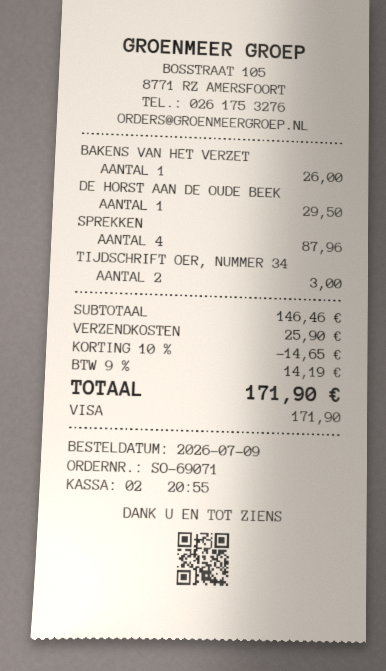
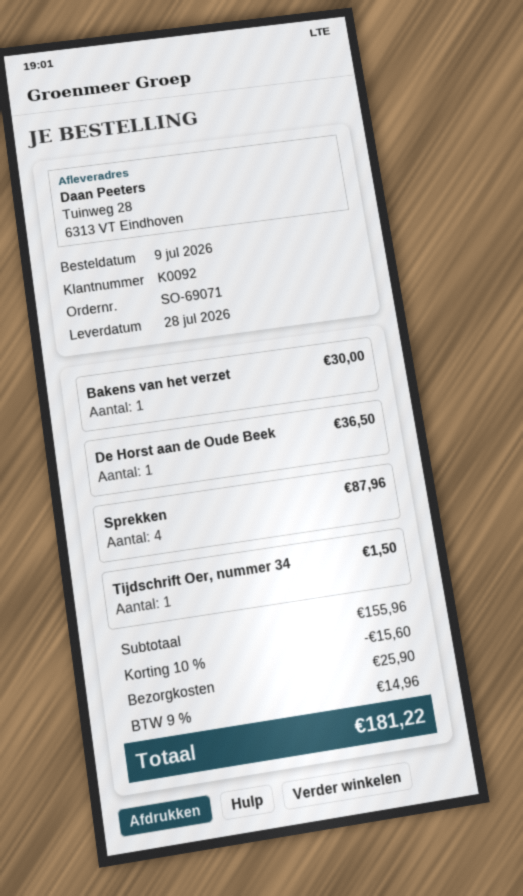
BAKENS VAN HET VERZET: 1 for 26.00 -> 1 for 30.00
DE HORST AAN DE OUDE BEEK: 1 for 29.50 -> 1 for 36.50
TIJDSCHRIFT OER, NUMMER 34: 2 for 3.00 -> 1 for 1.50
subtotal: 146.46 -> 155.96
discount: 10% = 14.65 -> 10% = 15.60
tax: 9% = 14.19 -> 9% = 14.96
total: 171.90 -> 181.22

